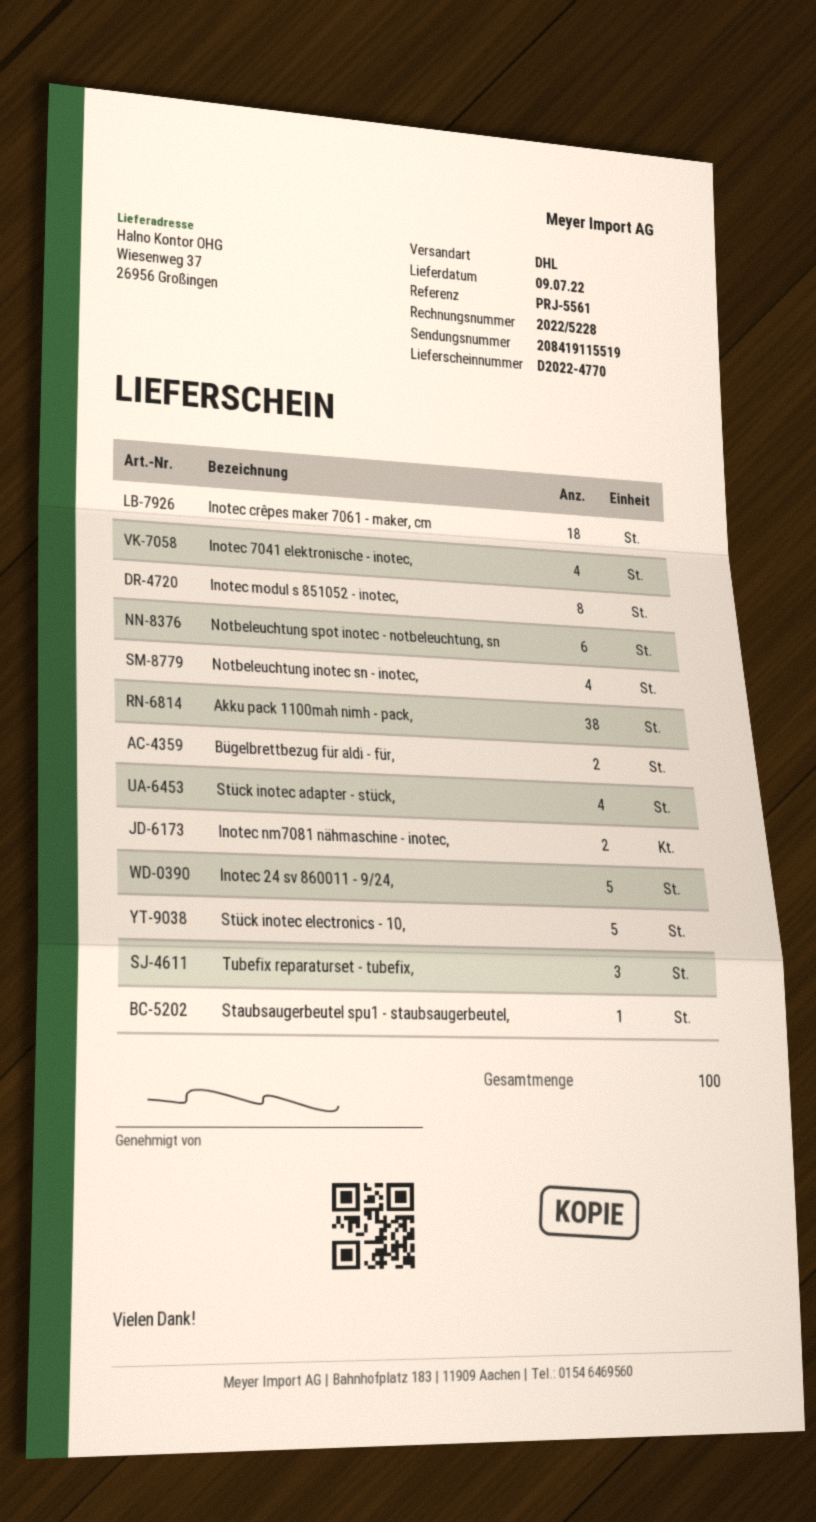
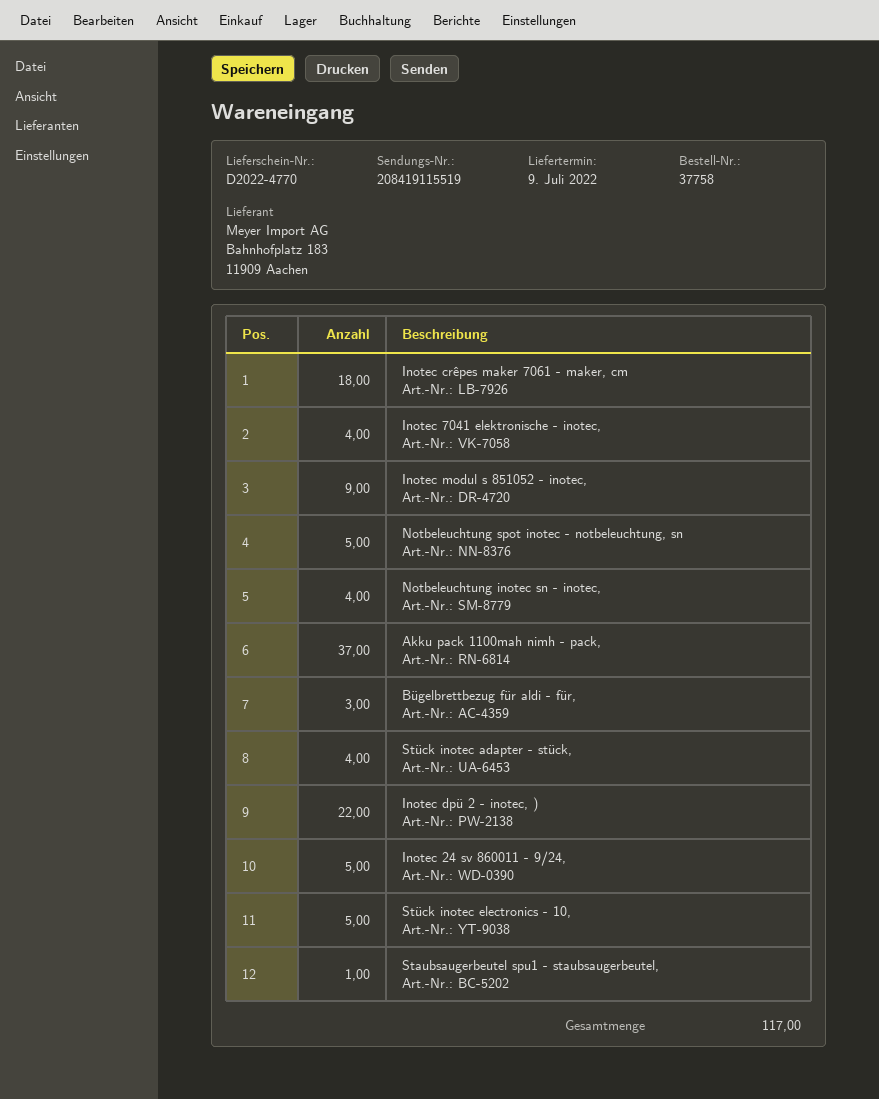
Inotec modul s 851052 - inotec,: 8 -> 9
Notbeleuchtung spot inotec - notbeleuchtung, sn: 6 -> 5
Akku pack 1100mah nimh - pack,: 38 -> 37
Bügelbrettbezug für aldi - für,: 2 -> 3
Inotec nm7081 nähmaschine - inotec,: 2 -> none
Tubefix reparaturset - tubefix,: 3 -> none
Inotec dpü 2 - inotec, ): none -> 22
total quantity: 100 -> 117

